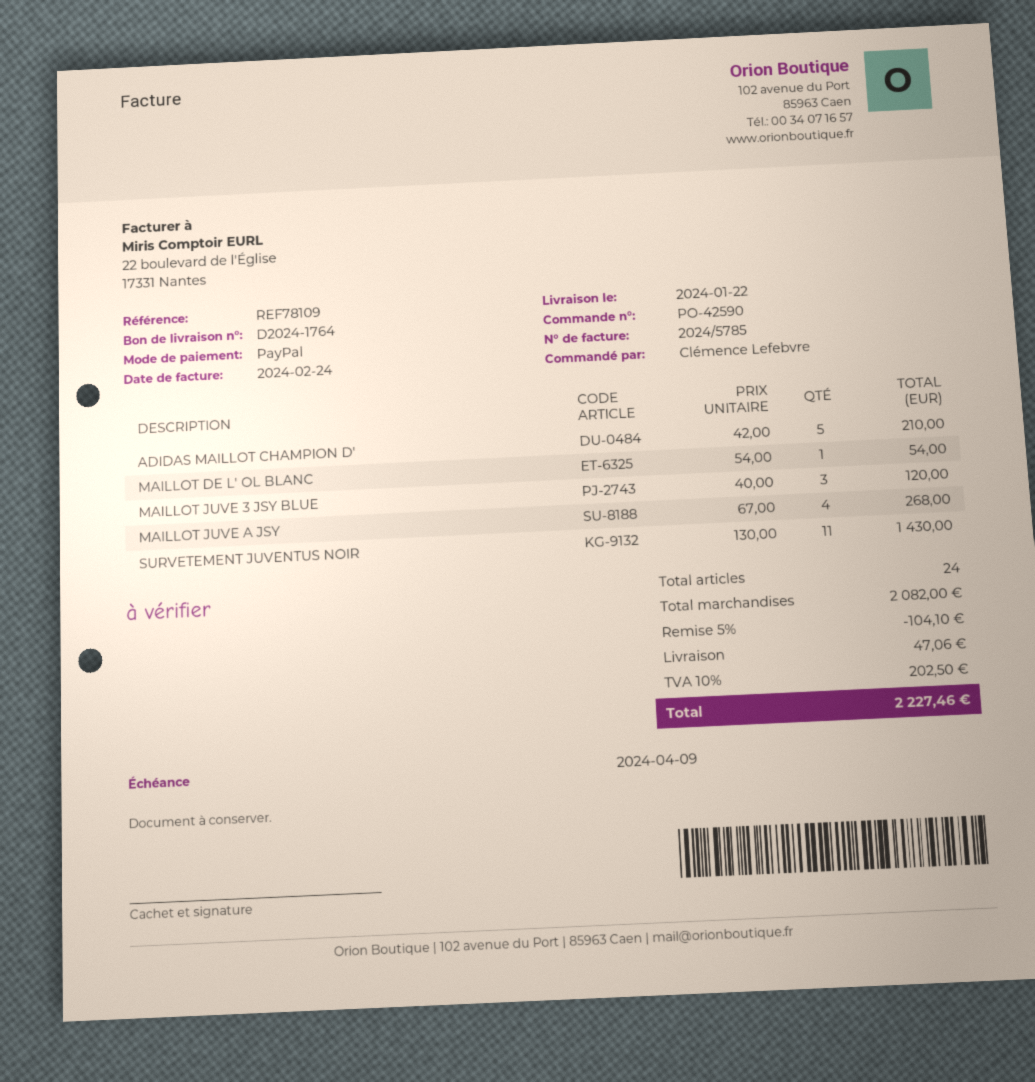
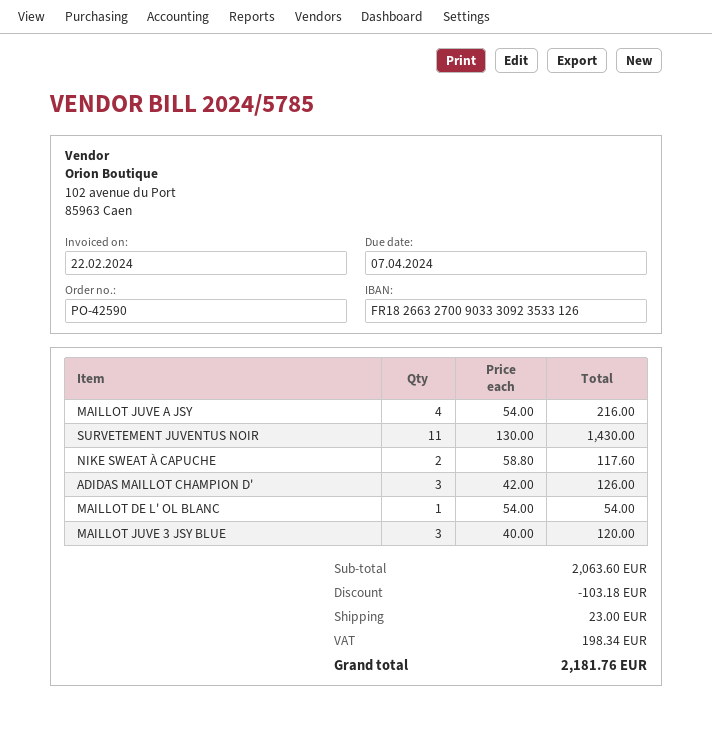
invoice date: 2024-02-24 -> 2024-02-22
due date: 2024-04-09 -> 2024-04-07
ADIDAS MAILLOT CHAMPION D': 5 x 42.00 = 210.00 -> 3 x 42.00 = 126.00
MAILLOT JUVE A JSY: 4 x 67.00 = 268.00 -> 4 x 54.00 = 216.00
NIKE SWEAT À CAPUCHE: none -> 2 x 58.80 = 117.60
subtotal: 2082.00 -> 2063.60
discount: 104.10 -> 103.18
shipping: 47.06 -> 23.00
tax: 202.50 -> 198.34
total: 2227.46 -> 2181.76

